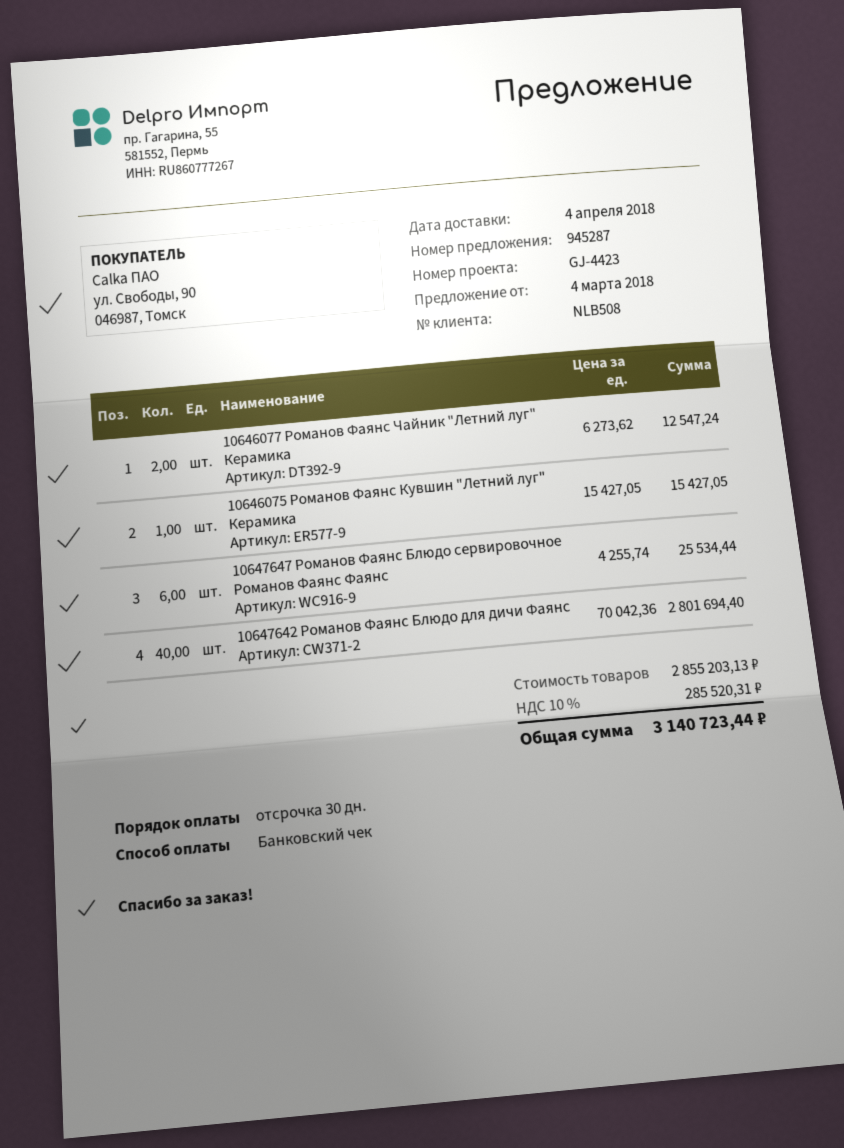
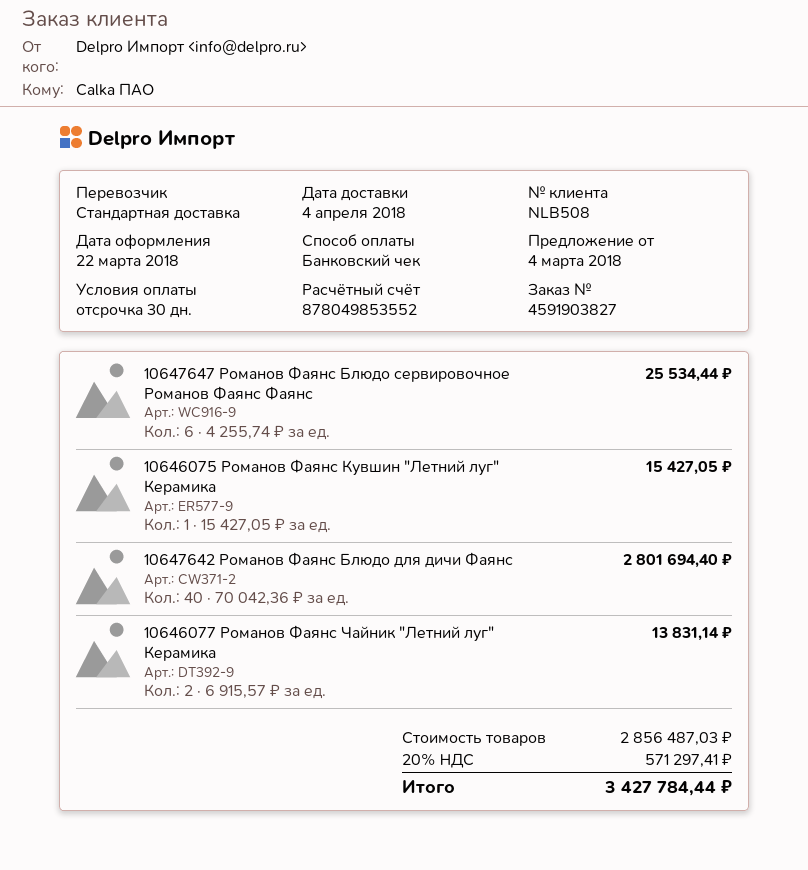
10646077 Романов Фаянс Чайник "Летний луг" Керамика: 2 x 6273.62 = 12547.24 -> 2 x 6915.57 = 13831.14
subtotal: 2855203.13 -> 2856487.03
tax: 10% = 285520.31 -> 20% = 571297.41
total: 3140723.44 -> 3427784.44

